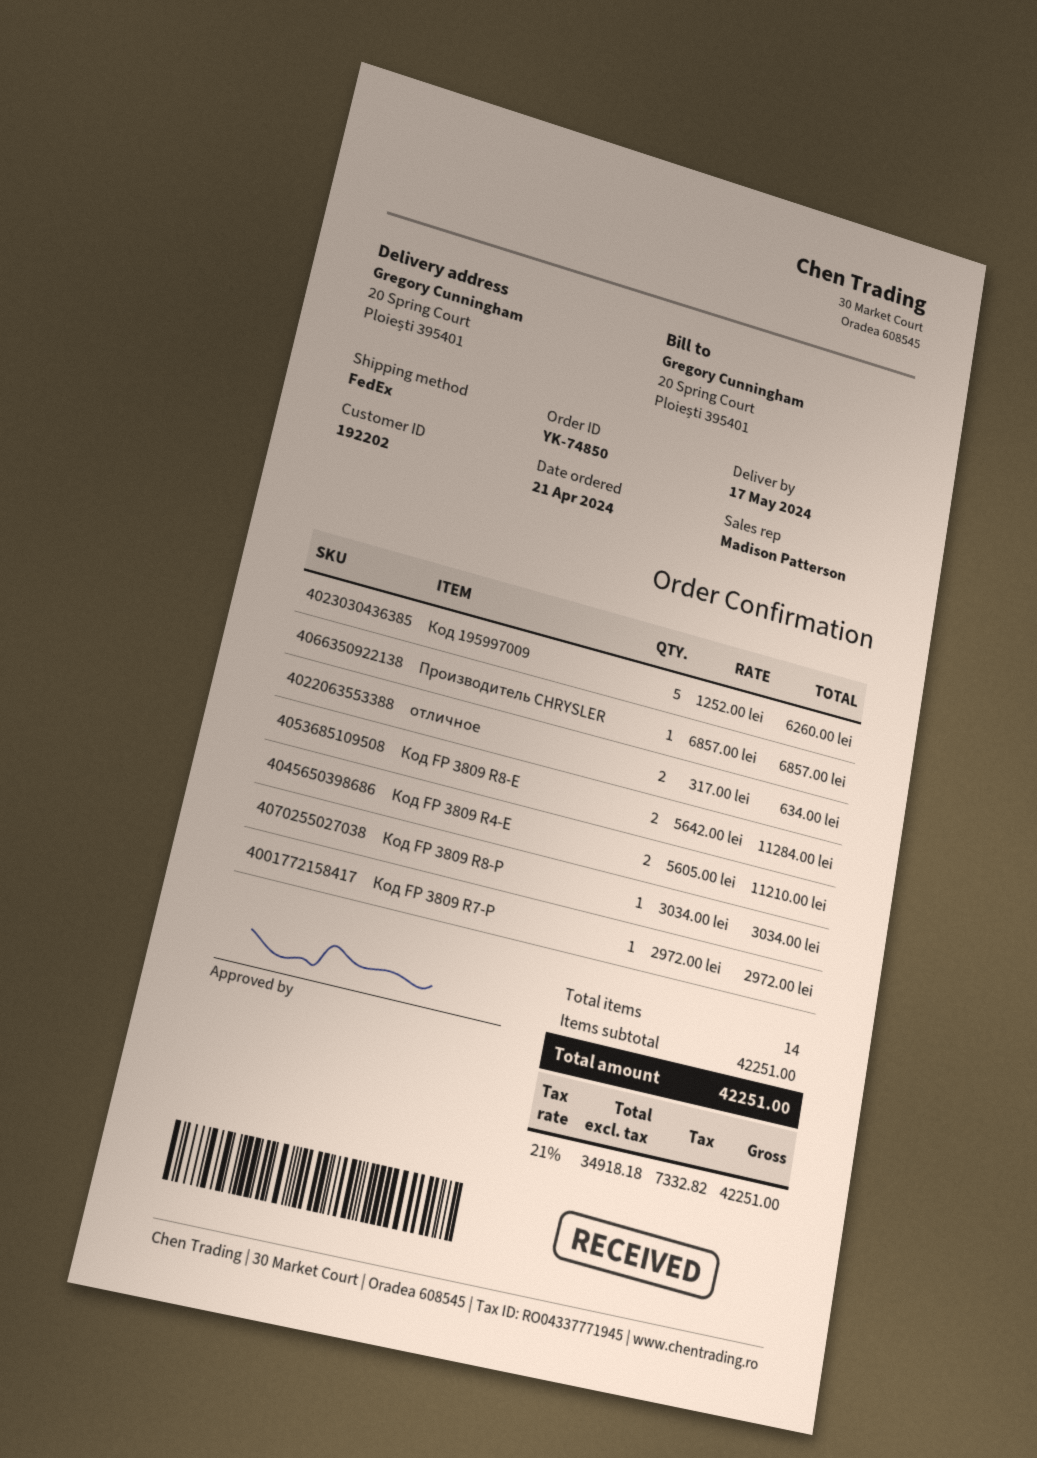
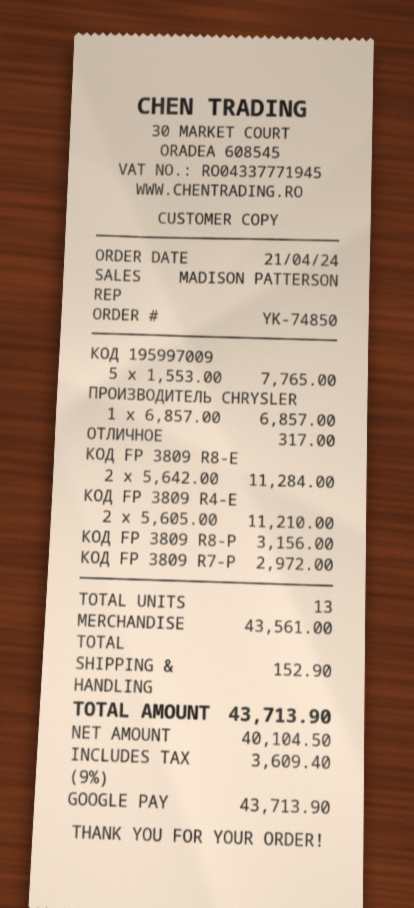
Код 195997009: 5 x 1252.00 = 6260.00 -> 5 x 1553.00 = 7765.00
отличное: 2 x 317.00 = 634.00 -> 1 x 317.00 = 317.00
Код FP 3809 R8-P: 1 x 3034.00 = 3034.00 -> 1 x 3156.00 = 3156.00
total quantity: 14 -> 13
subtotal: 42251.00 -> 43561.00
shipping: none -> 152.90
net: 34918.18 -> 40104.50
tax: 21% = 7332.82 -> 9% = 3609.40
total: 42251.00 -> 43713.90

